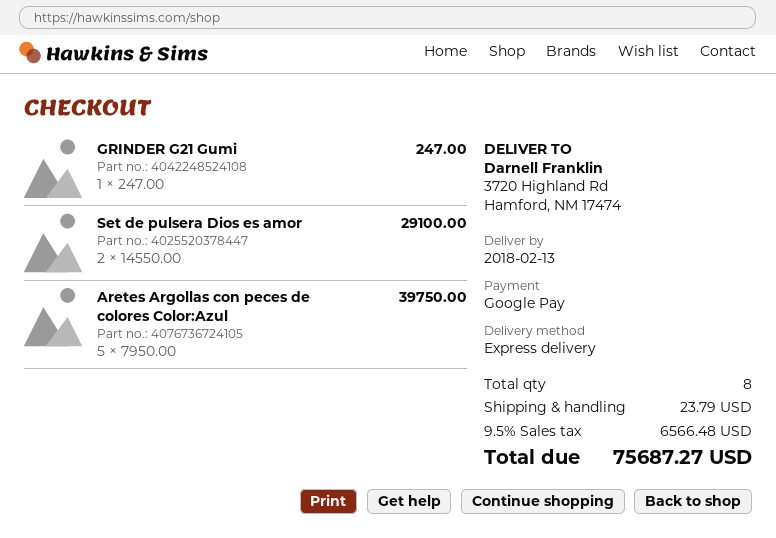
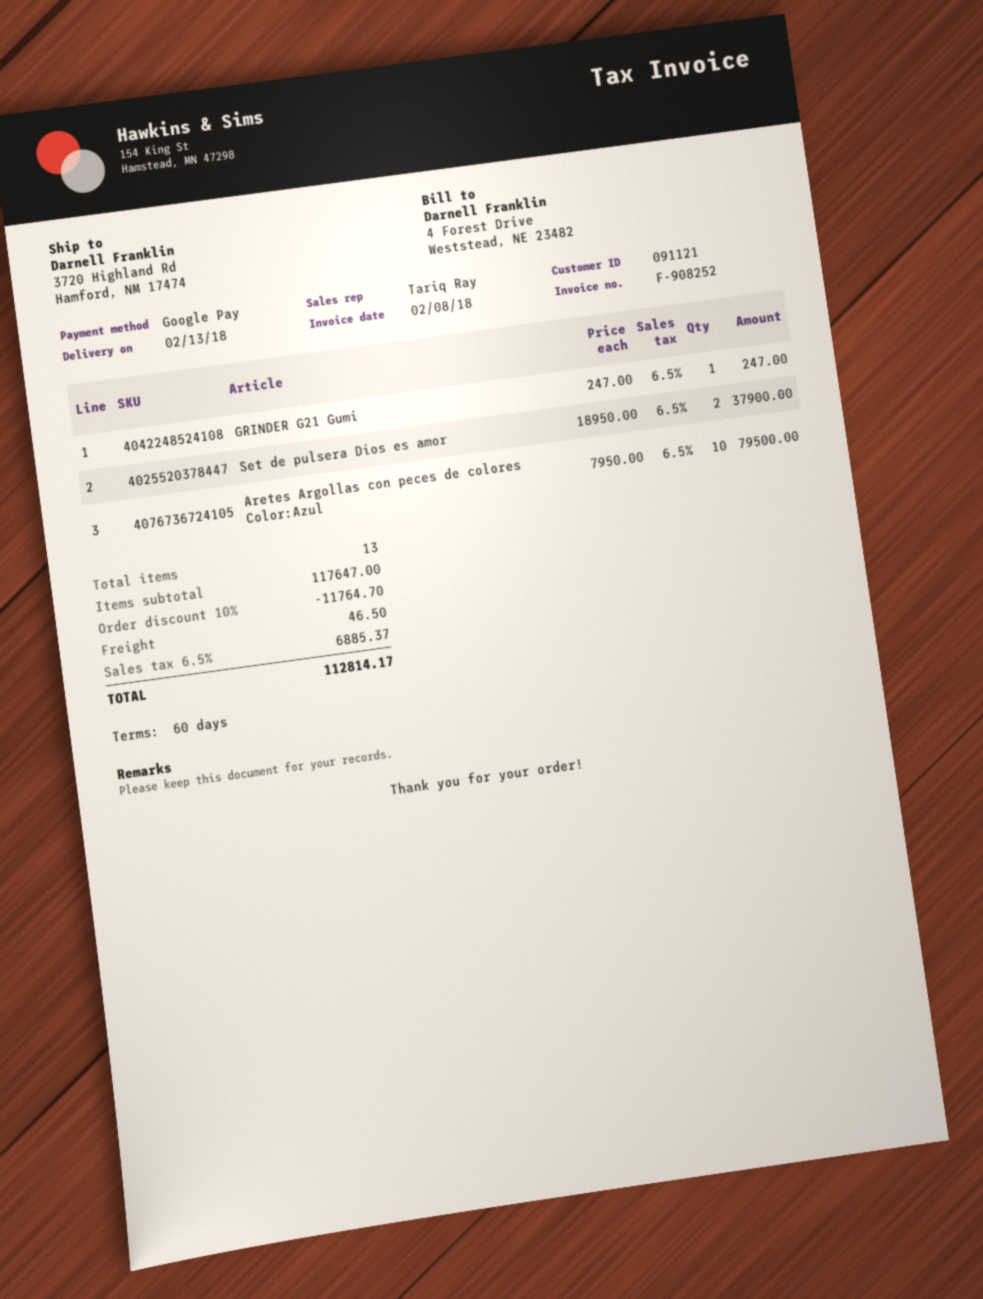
Set de pulsera Dios es amor: 2 x 14550.00 = 29100.00 -> 2 x 18950.00 = 37900.00
Aretes Argollas con peces de colores Color:Azul: 5 x 7950.00 = 39750.00 -> 10 x 7950.00 = 79500.00
total quantity: 8 -> 13
discount: none -> 10% = 11764.70
shipping: 23.79 -> 46.50
tax: 9.5% = 6566.48 -> 6.5% = 6885.37
total: 75687.27 -> 112814.17

